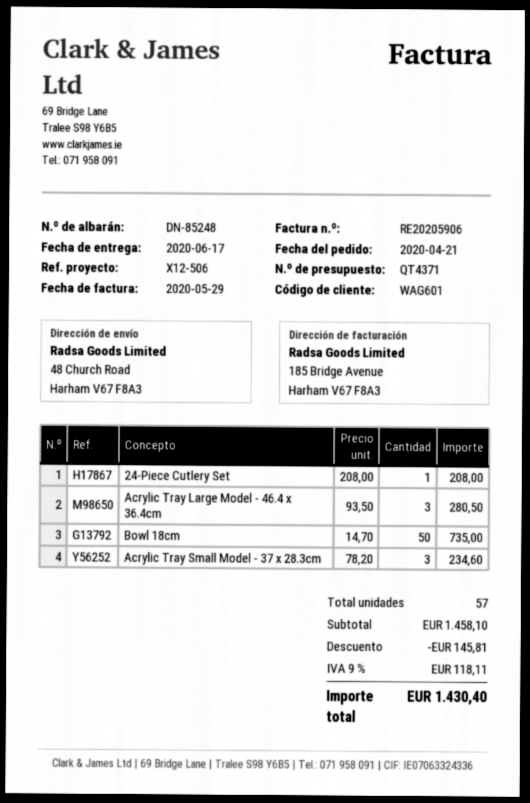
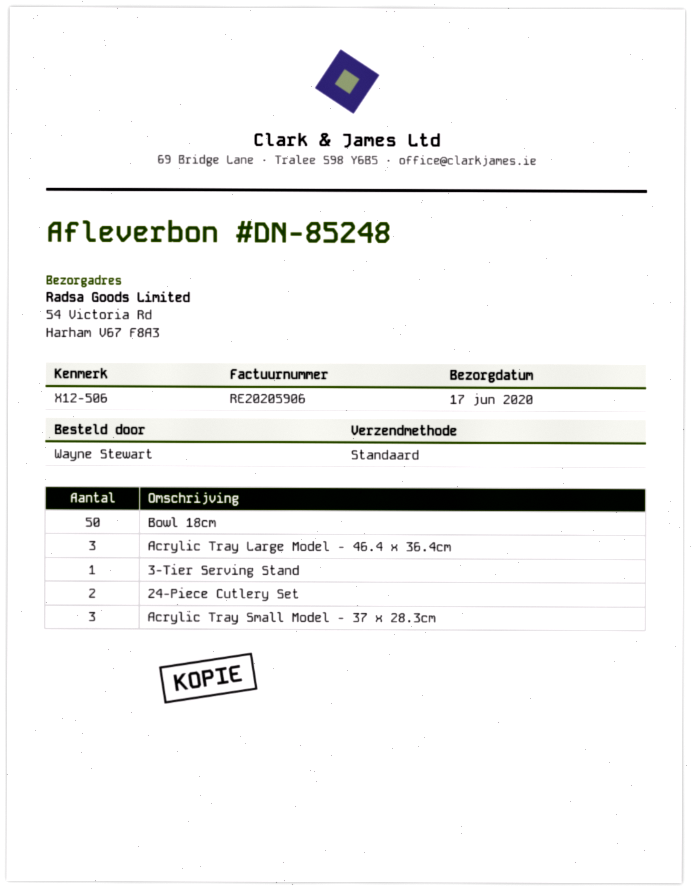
ship to: 48 Church Road, Harham V67 F8A3 -> 54 Victoria Rd, Harham V67 F8A3
24-Piece Cutlery Set: 1 -> 2
3-Tier Serving Stand: none -> 1

